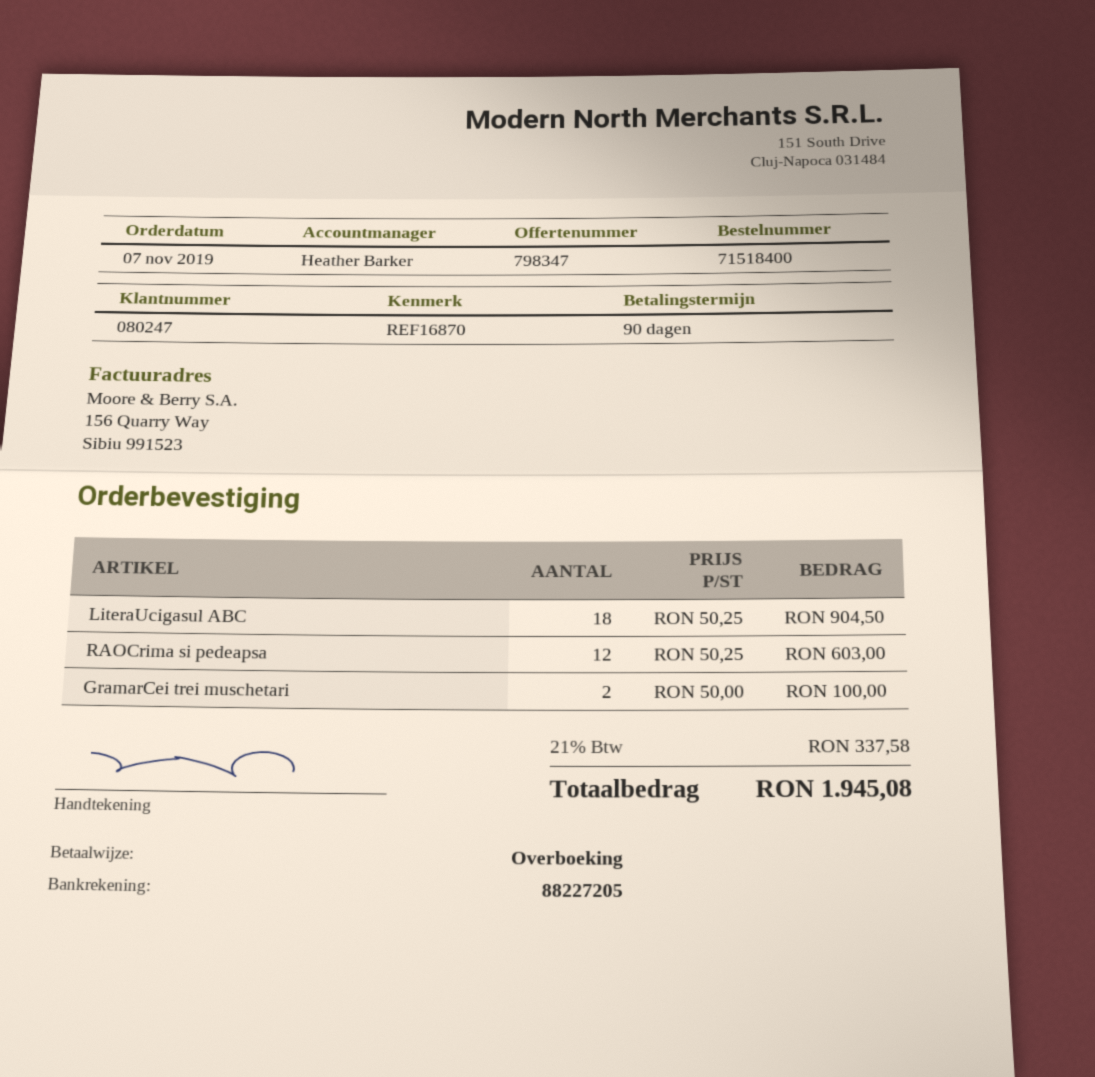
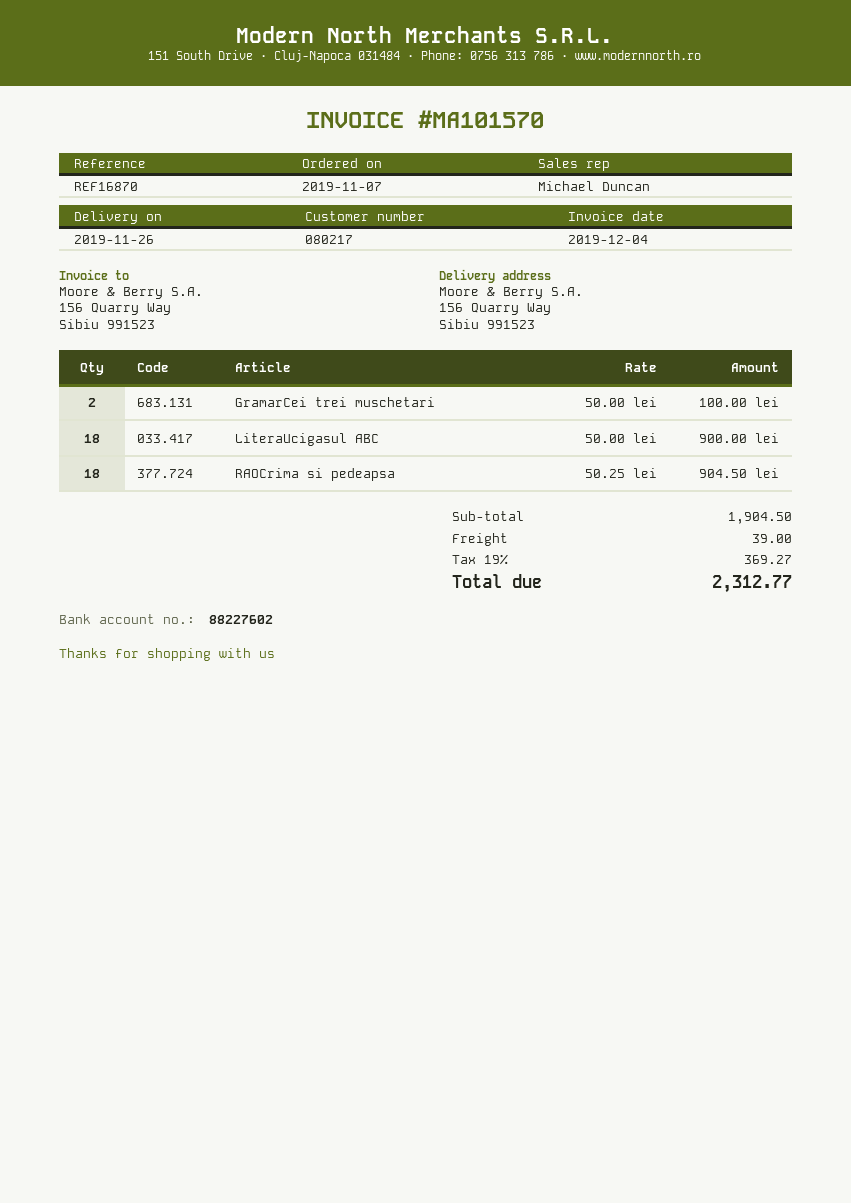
customer number: 080247 -> 080217
sales rep: Heather Barker -> Michael Duncan
bank account: 88227205 -> 88227602
LiteraUcigasul ABC: 18 x 50.25 = 904.50 -> 18 x 50.00 = 900.00
RAOCrima si pedeapsa: 12 x 50.25 = 603.00 -> 18 x 50.25 = 904.50
shipping: none -> 39.00
tax: 21% = 337.58 -> 19% = 369.27
total: 1945.08 -> 2312.77

